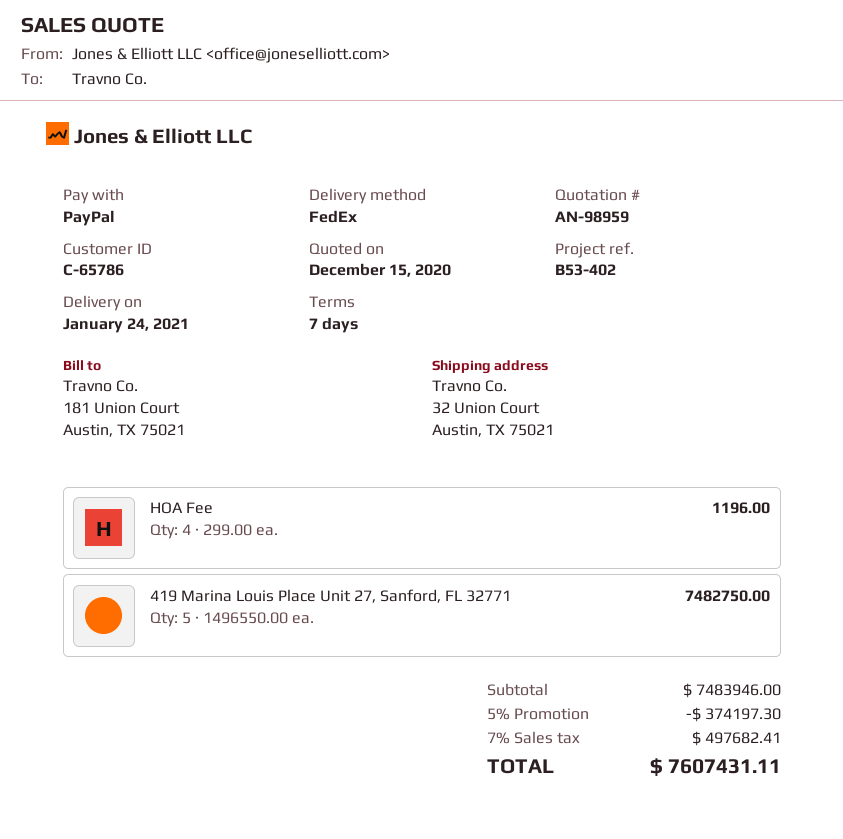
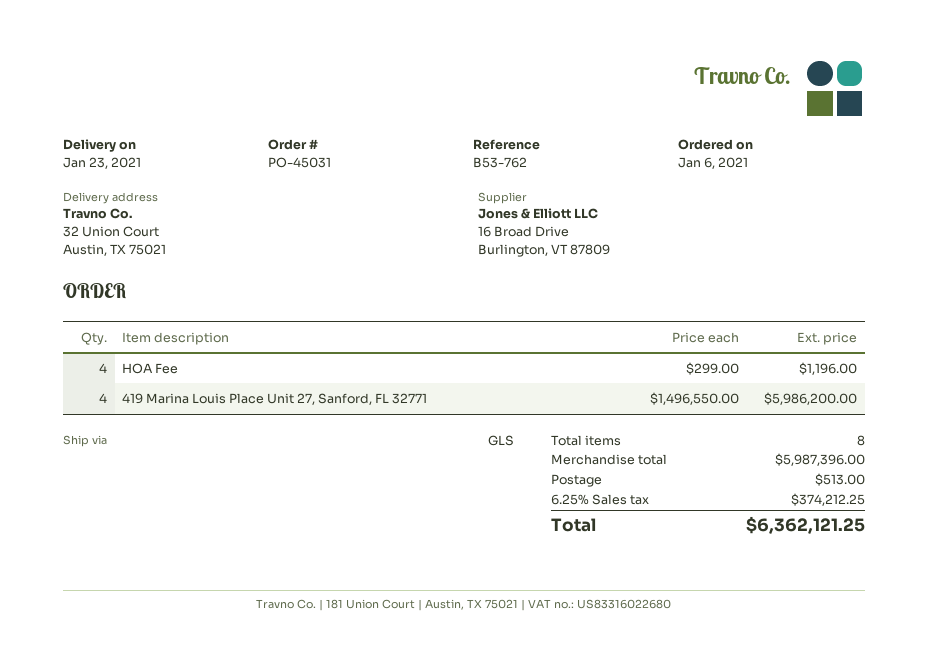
delivery date: 2021-01-24 -> 2021-01-23
reference: B53-402 -> B53-762
shipping method: FedEx -> GLS
419 Marina Louis Place Unit 27, Sanford, FL 32771: 5 x 1496550.00 = 7482750.00 -> 4 x 1496550.00 = 5986200.00
subtotal: 7483946.00 -> 5987396.00
discount: 5% = 374197.30 -> none
shipping: none -> 513.00
tax: 7% = 497682.41 -> 6.25% = 374212.25
total: 7607431.11 -> 6362121.25

